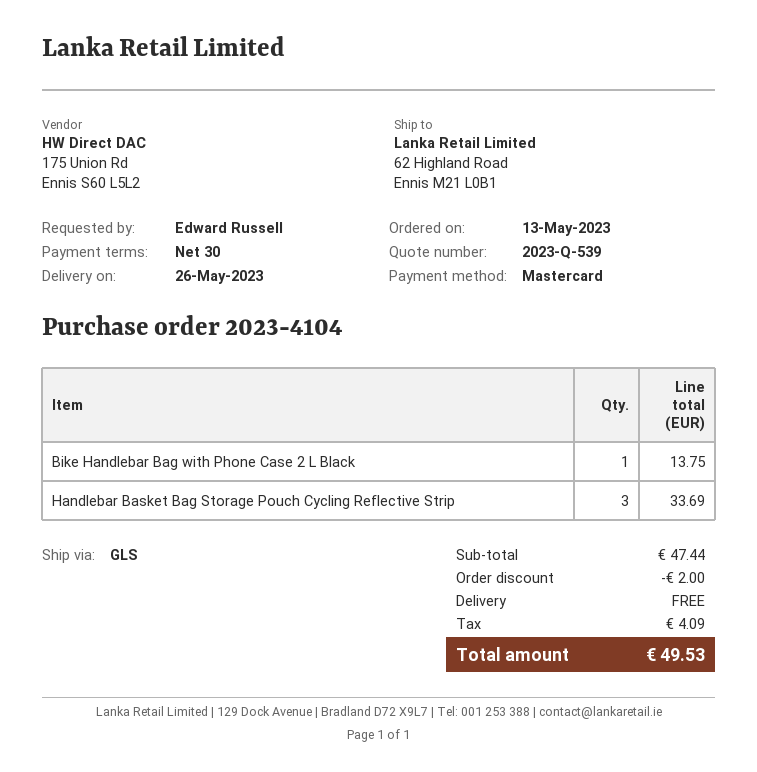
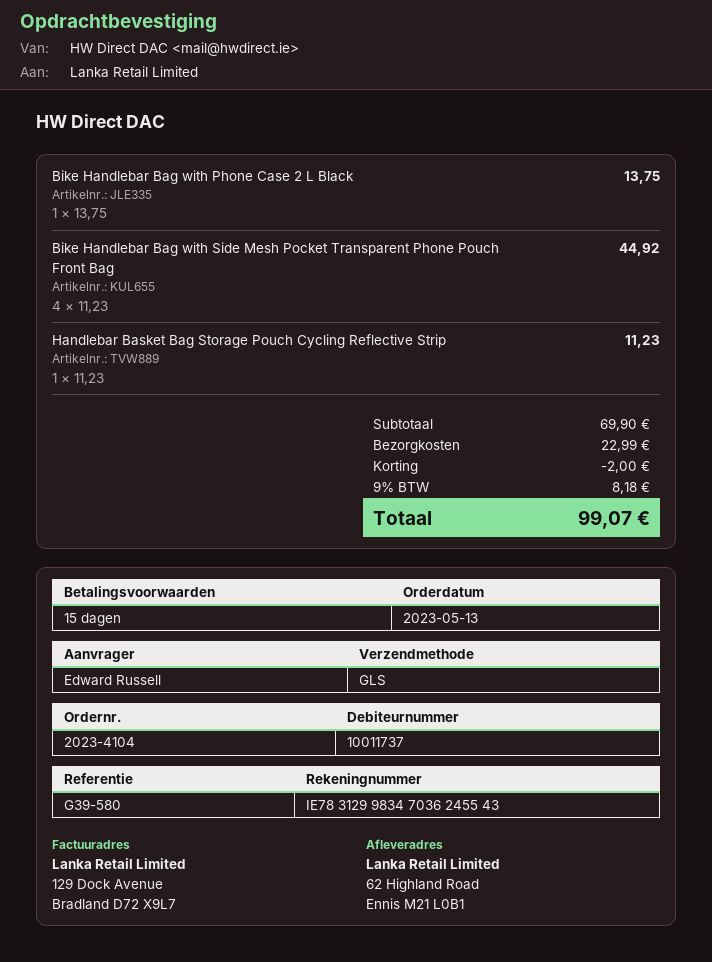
payment terms: 30 days -> 15 days
Handlebar Basket Bag Storage Pouch Cycling Reflective Strip: 3 for 33.69 -> 1 for 11.23
Bike Handlebar Bag with Side Mesh Pocket Transparent Phone Pouch Front Bag: none -> 4 for 44.92
subtotal: 47.44 -> 69.90
shipping: 0.00 -> 22.99
tax: 4.09 -> 8.18
total: 49.53 -> 99.07

